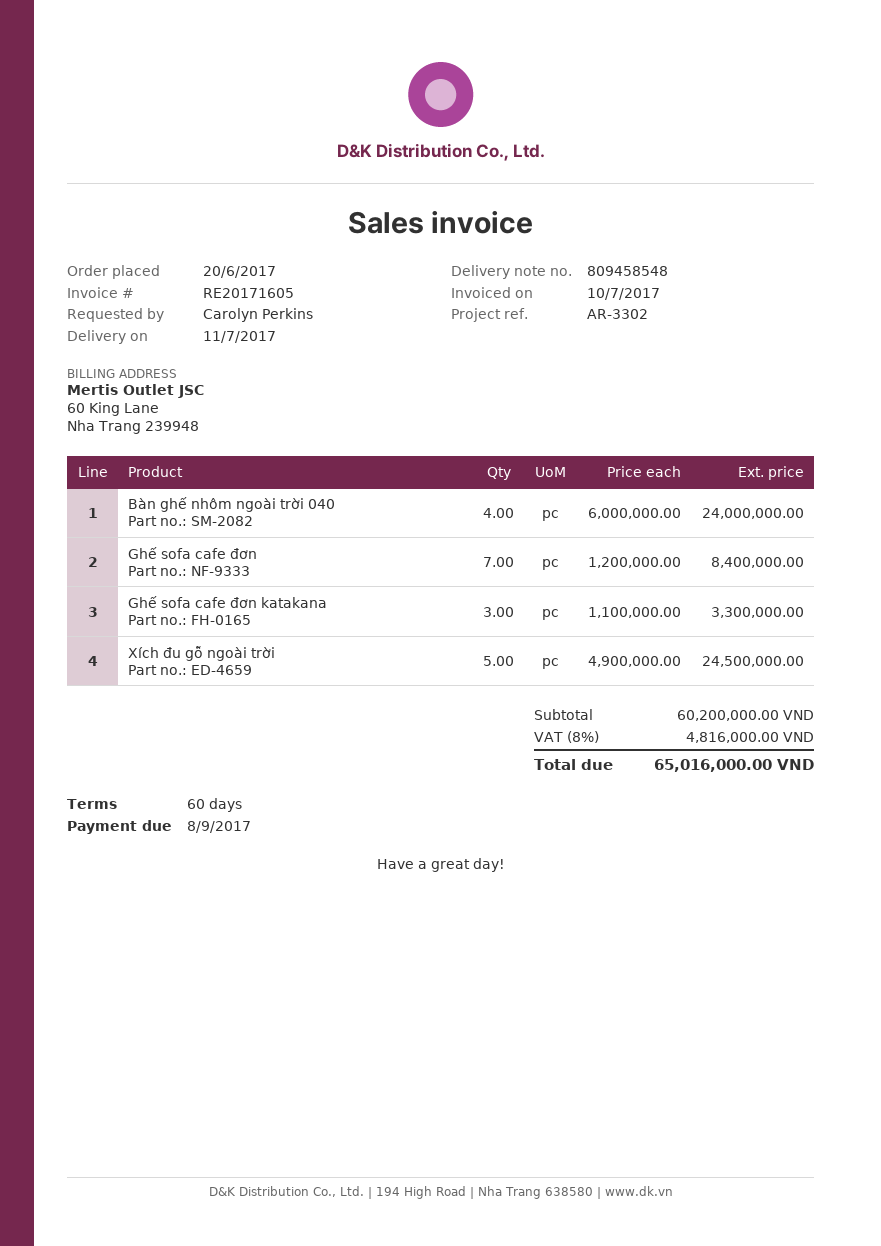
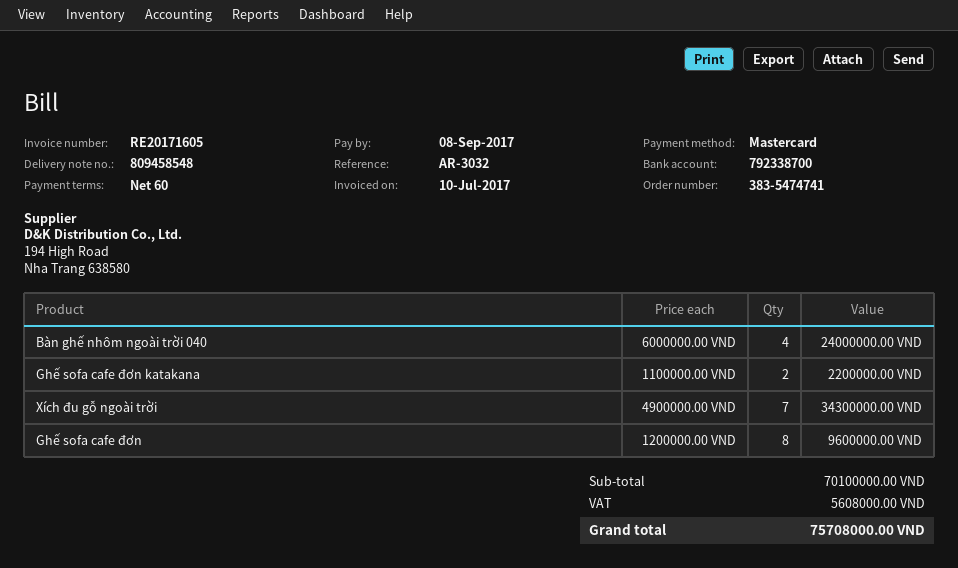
reference: AR-3302 -> AR-3032
Ghế sofa cafe đơn: 7 x 1200000.00 = 8400000.00 -> 8 x 1200000.00 = 9600000.00
Ghế sofa cafe đơn katakana: 3 x 1100000.00 = 3300000.00 -> 2 x 1100000.00 = 2200000.00
Xích đu gỗ ngoài trời: 5 x 4900000.00 = 24500000.00 -> 7 x 4900000.00 = 34300000.00
subtotal: 60200000.00 -> 70100000.00
tax: 4816000.00 -> 5608000.00
total: 65016000.00 -> 75708000.00

